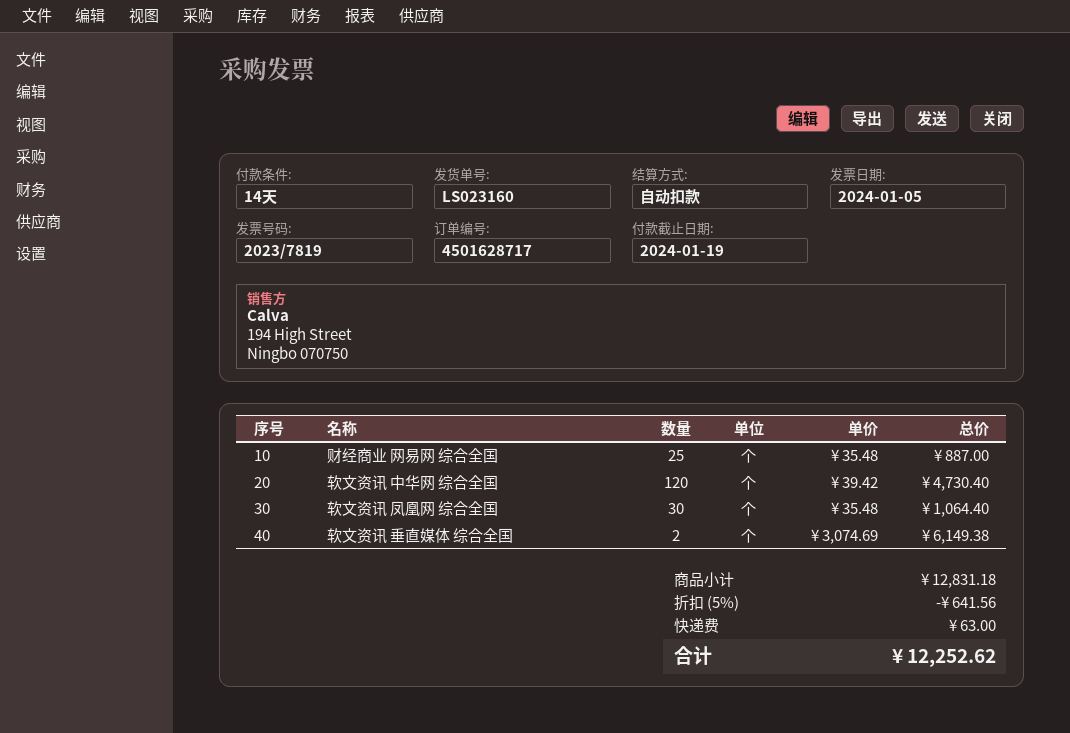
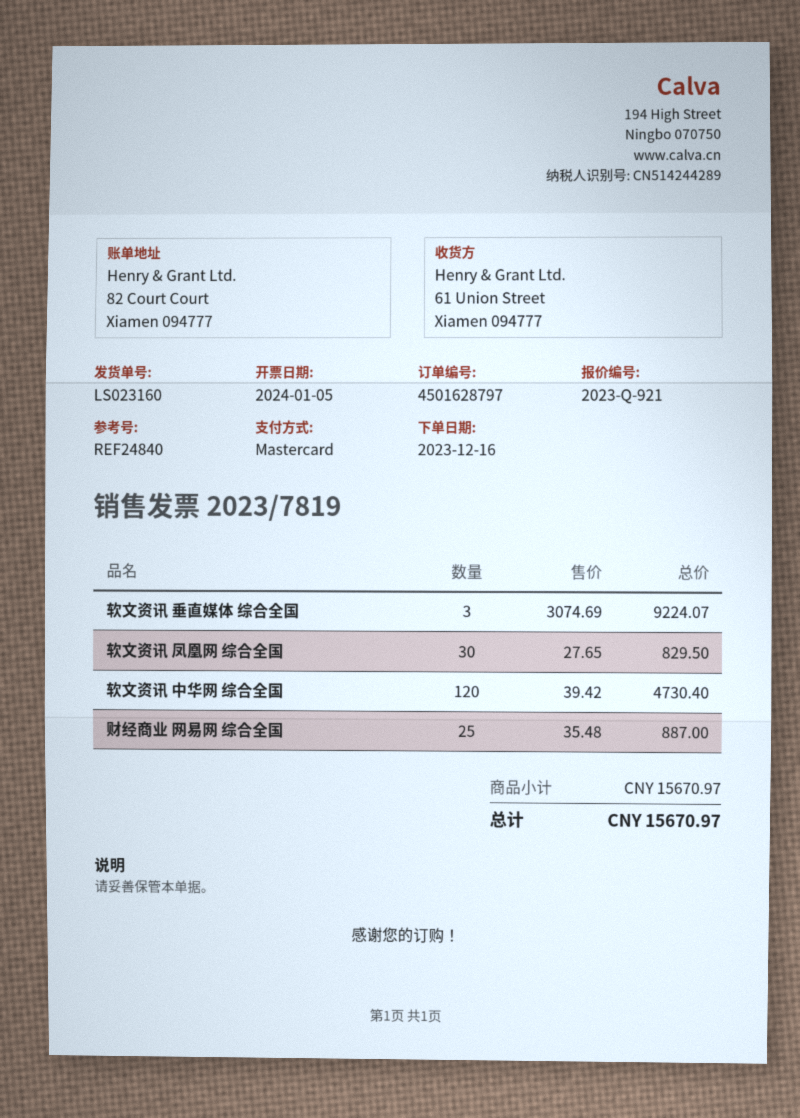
order number: 4501628717 -> 4501628797
payment method: direct debit -> Mastercard
软文资讯 凤凰网 综合全国: 30 x 35.48 = 1064.40 -> 30 x 27.65 = 829.50
软文资讯 垂直媒体 综合全国: 2 x 3074.69 = 6149.38 -> 3 x 3074.69 = 9224.07
subtotal: 12831.18 -> 15670.97
discount: 5% = 641.56 -> none
shipping: 63.00 -> none
total: 12252.62 -> 15670.97

